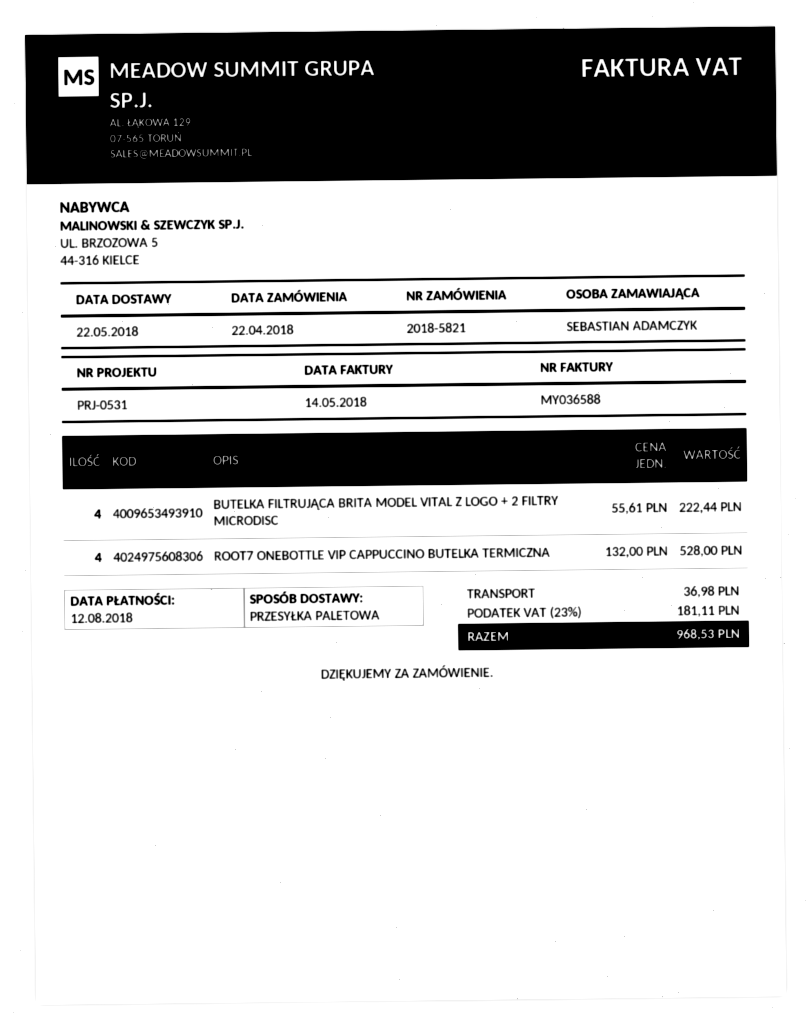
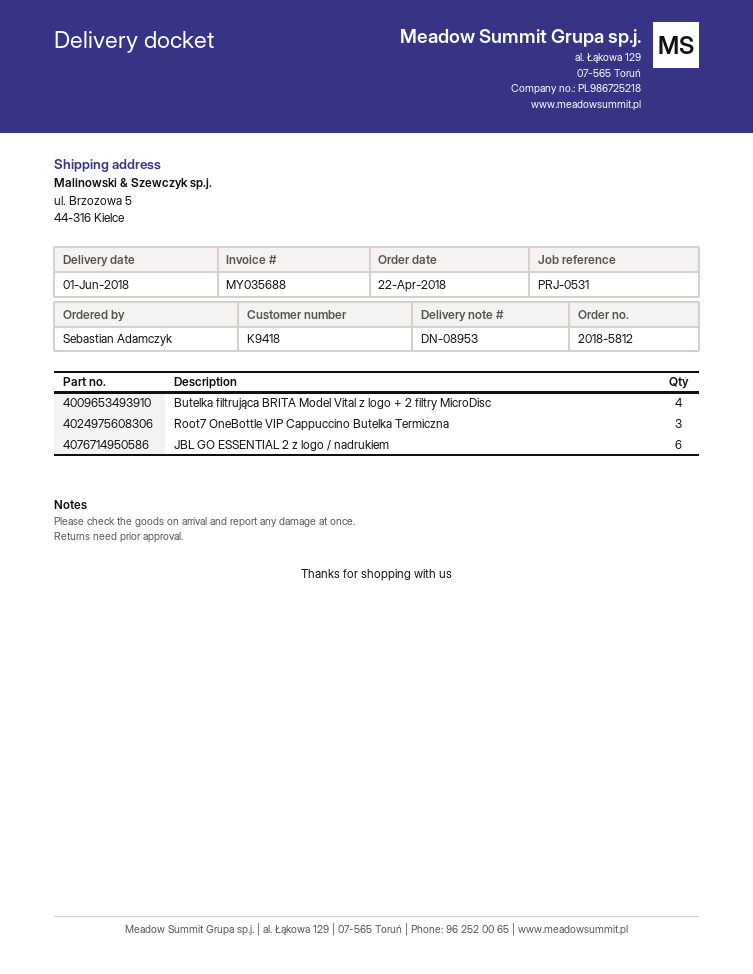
order number: 2018-5821 -> 2018-5812
delivery date: 2018-05-22 -> 2018-06-01
invoice number: MY036588 -> MY035688
ROOT7 ONEBOTTLE VIP CAPPUCCINO BUTELKA TERMICZNA: 4 -> 3
JBL GO ESSENTIAL 2 z logo / nadrukiem: none -> 6

